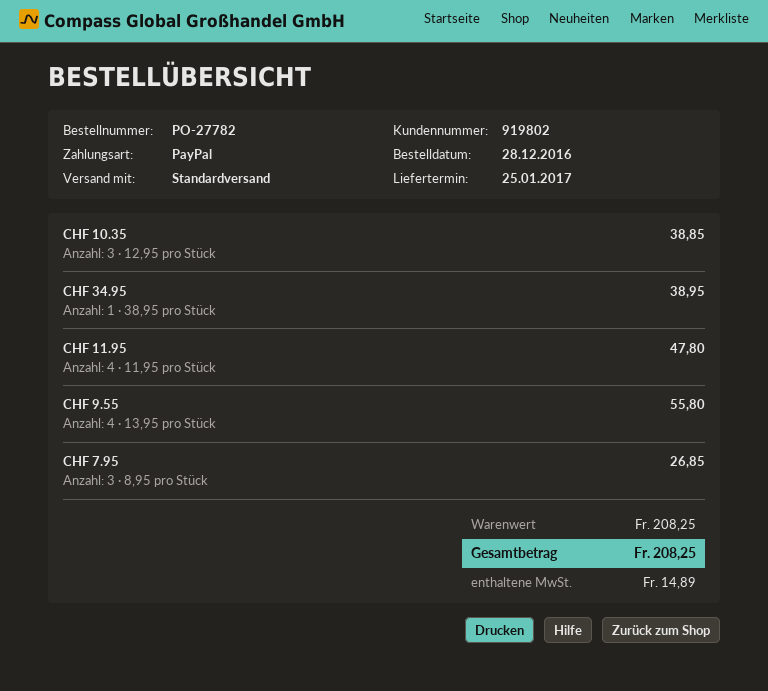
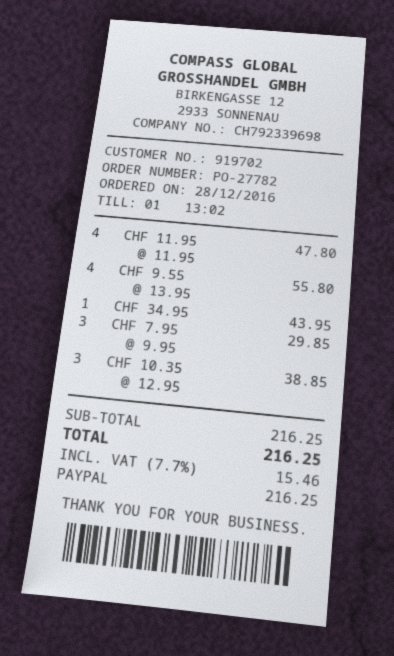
customer number: 919802 -> 919702
CHF 34.95: 1 x 38.95 = 38.95 -> 1 x 43.95 = 43.95
CHF 7.95: 3 x 8.95 = 26.85 -> 3 x 9.95 = 29.85
subtotal: 208.25 -> 216.25
tax: 14.89 -> 15.46
total: 208.25 -> 216.25

